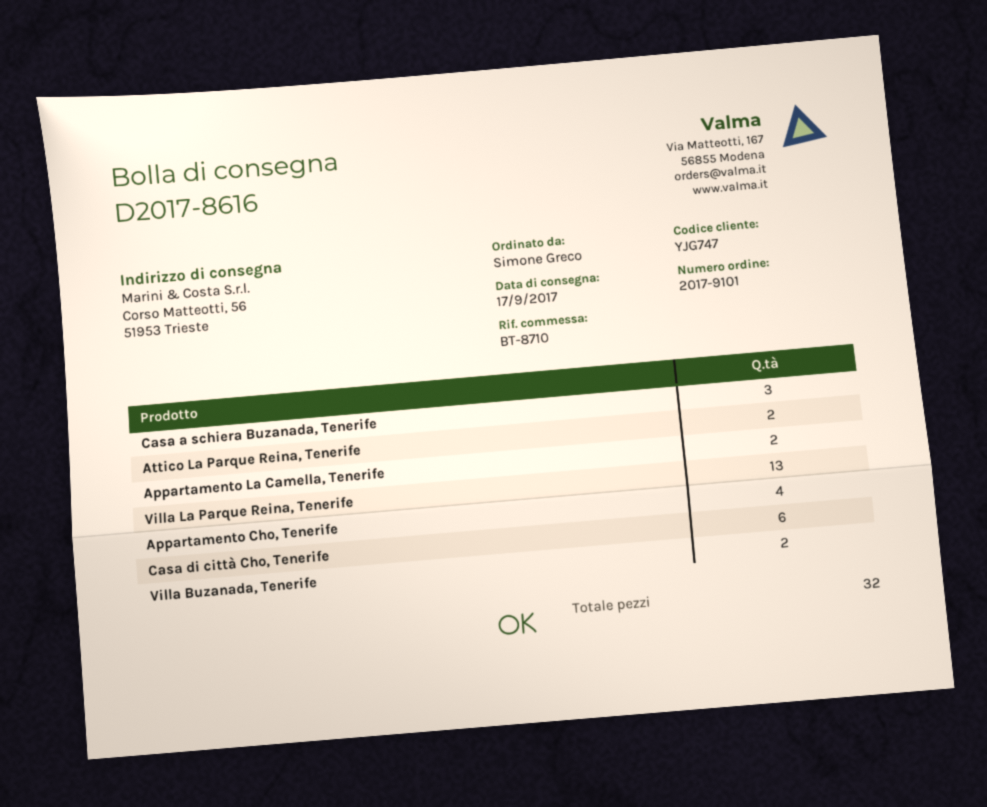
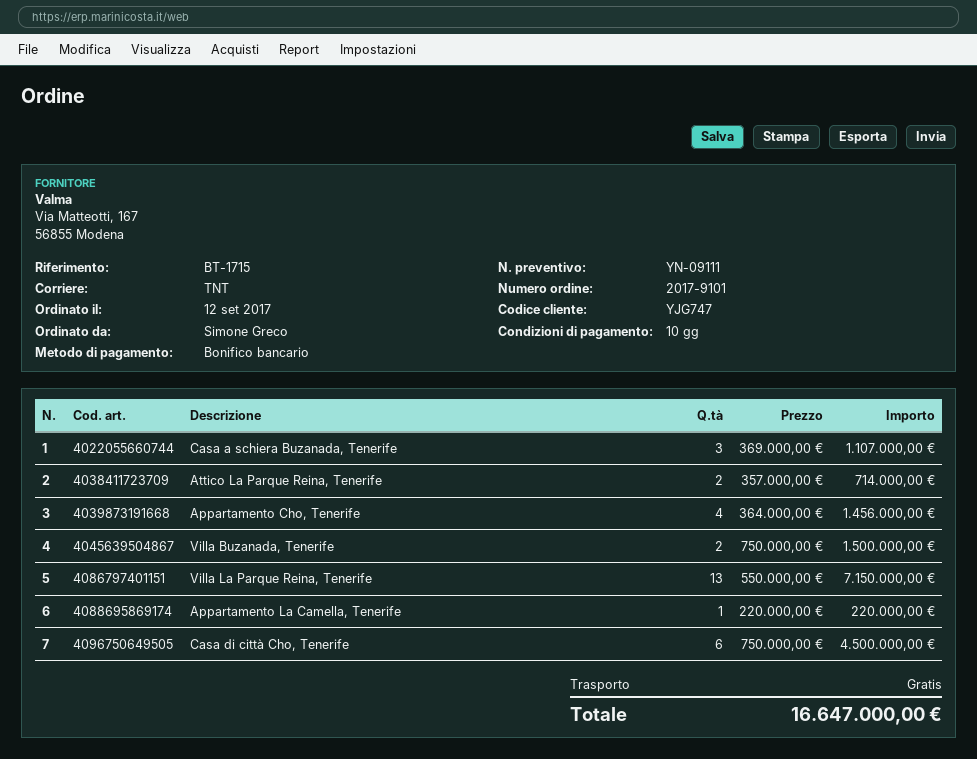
reference: BT-8710 -> BT-1715
Appartamento La Camella, Tenerife: 2 -> 1

